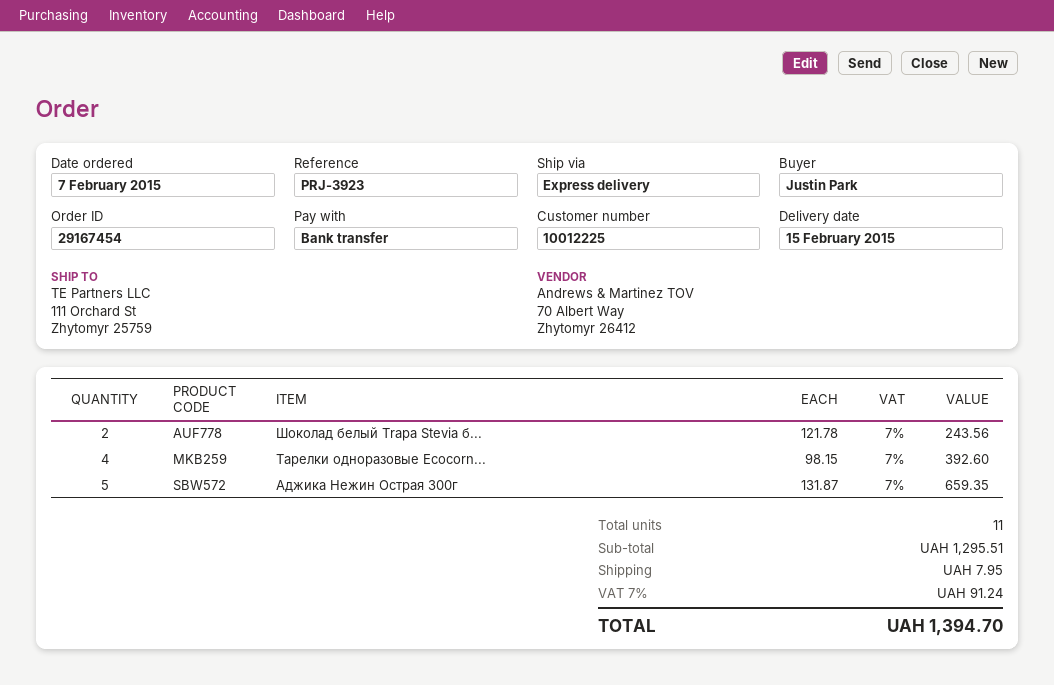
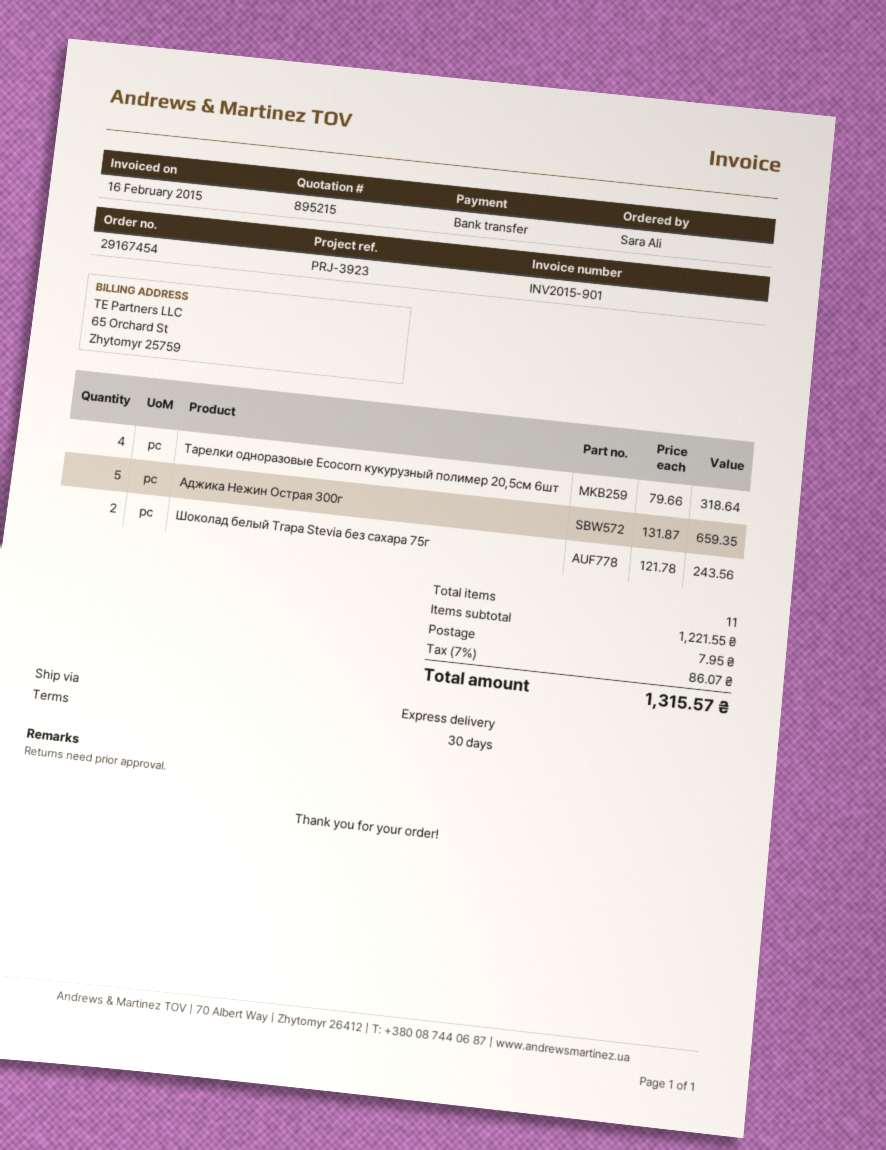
ordered by: Justin Park -> Sara Ali
Тарелки одноразовые Ecocorn...: 4 x 98.15 = 392.60 -> 4 x 79.66 = 318.64
subtotal: 1295.51 -> 1221.55
tax: 7% = 91.24 -> 7% = 86.07
total: 1394.70 -> 1315.57

